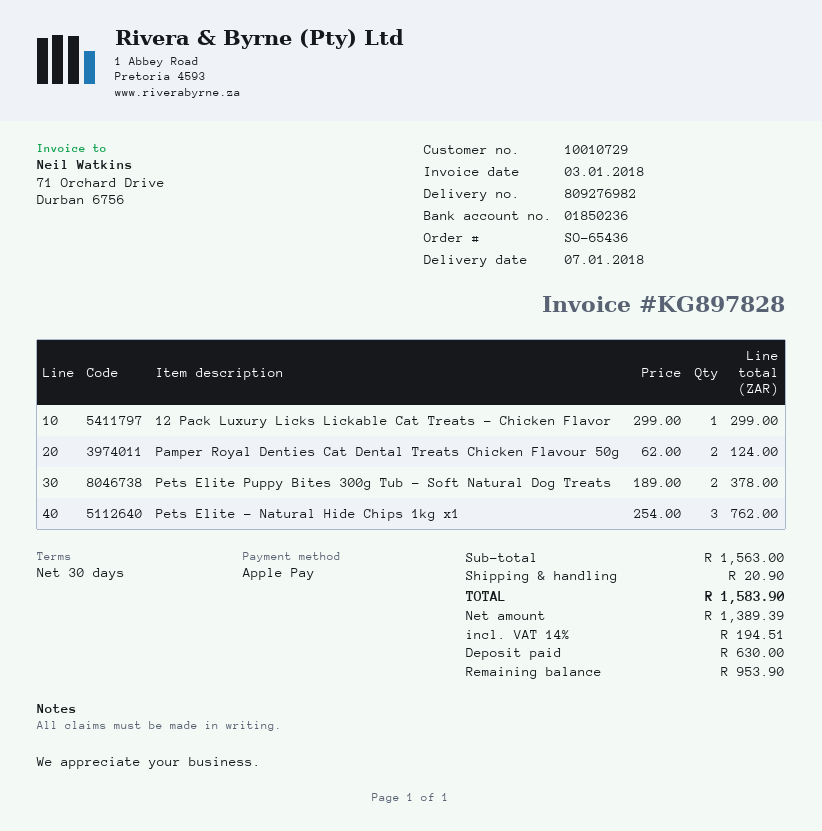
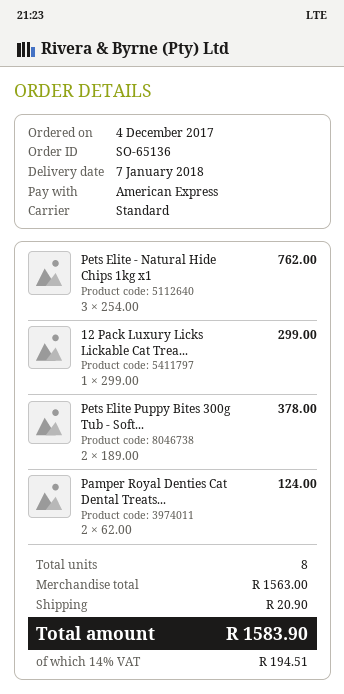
order number: SO-65436 -> SO-65136
payment method: Apple Pay -> American Express

